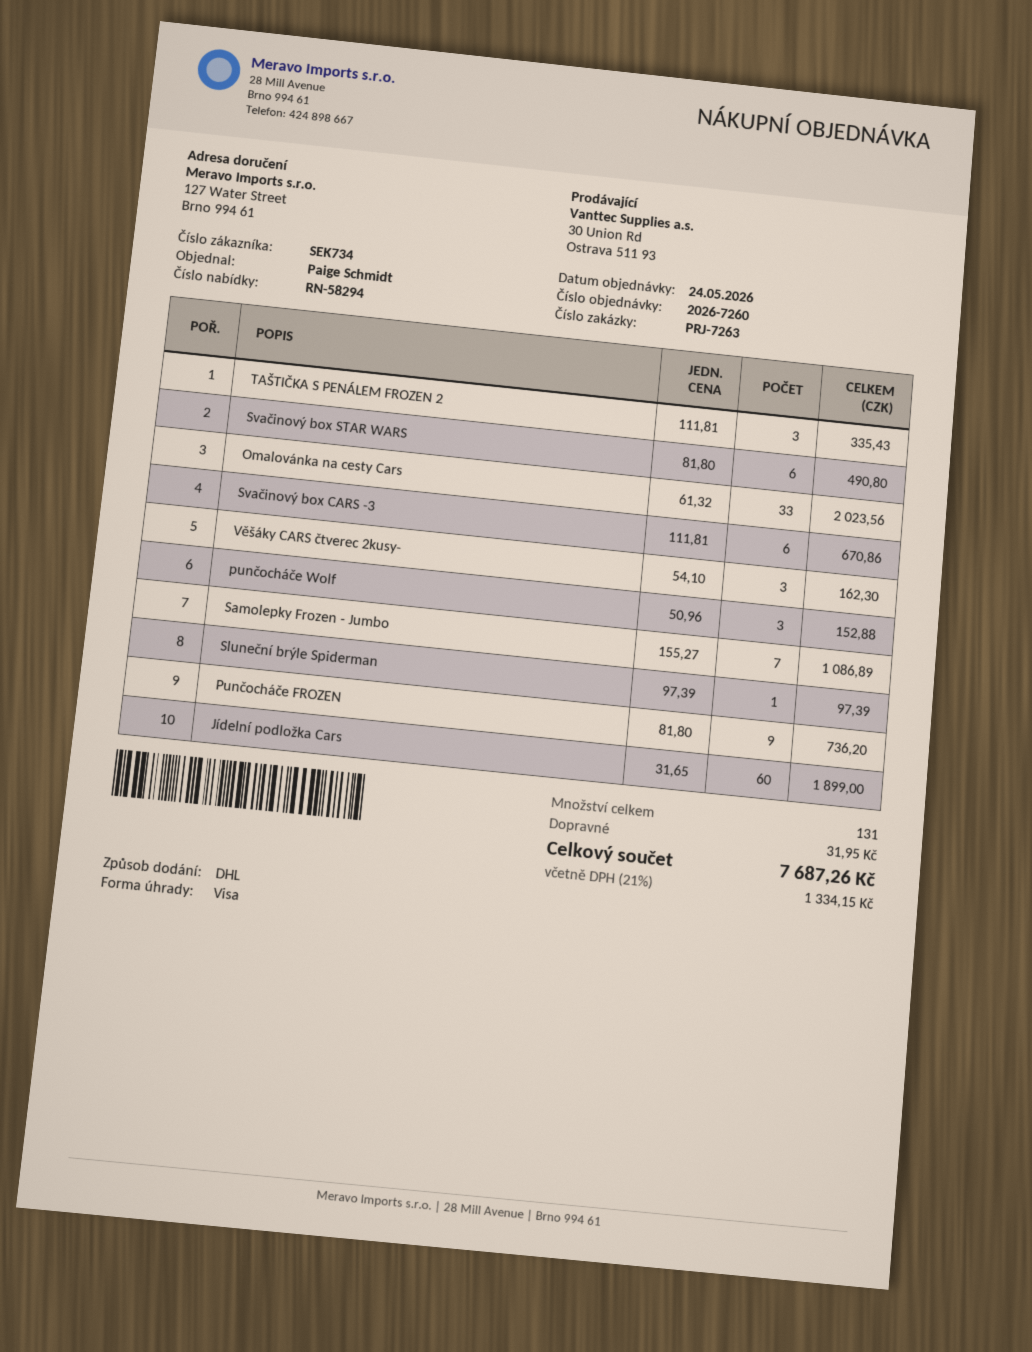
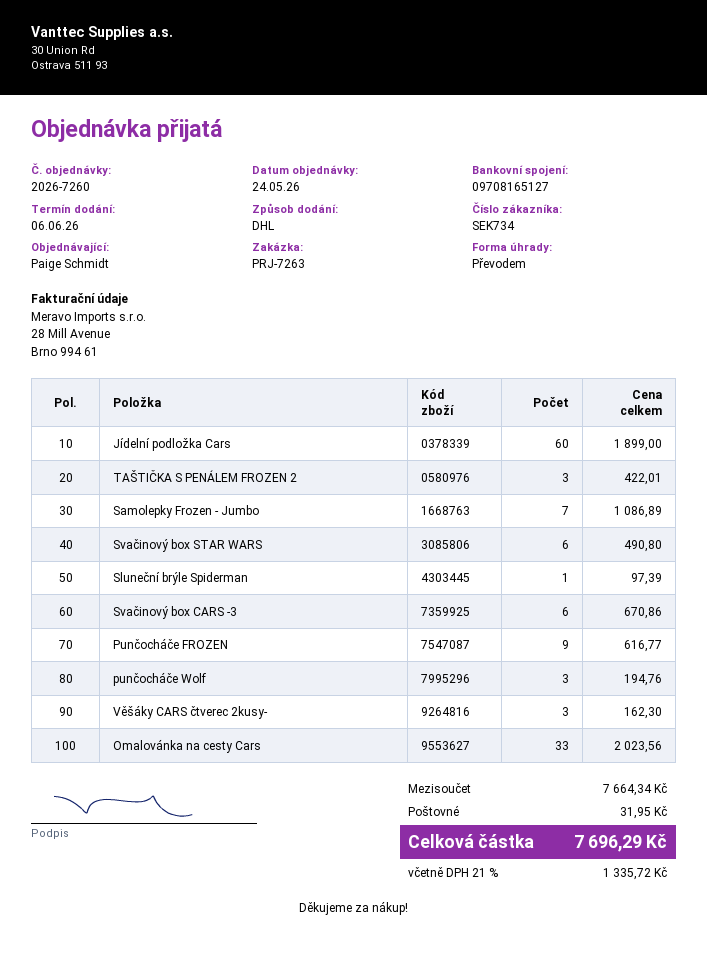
payment method: Visa -> bank transfer
TAŠTIČKA S PENÁLEM FROZEN 2: 3 for 335.43 -> 3 for 422.01
punčocháče Wolf: 3 for 152.88 -> 3 for 194.76
Punčocháče FROZEN: 9 for 736.20 -> 9 for 616.77
tax: 21% = 1334.15 -> 21% = 1335.72
total: 7687.26 -> 7696.29

